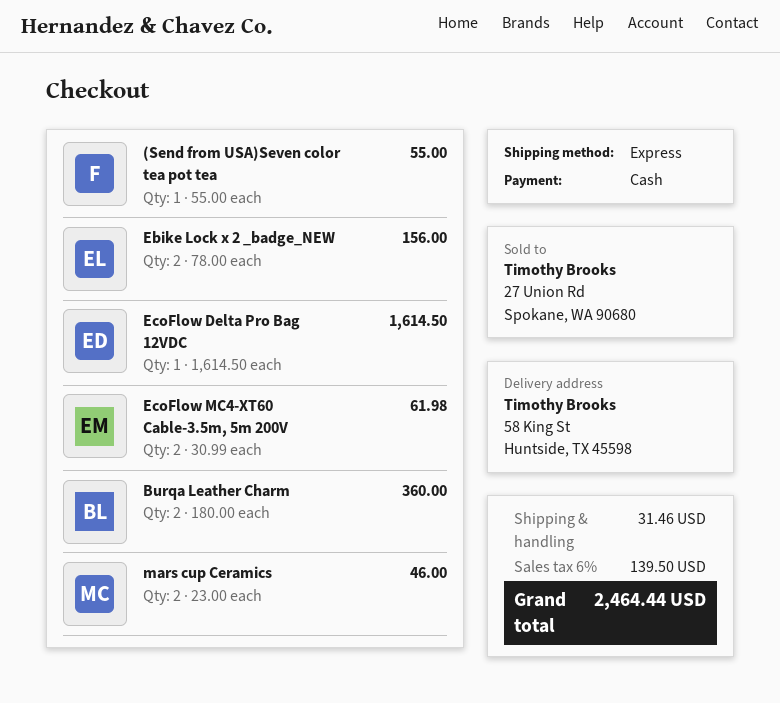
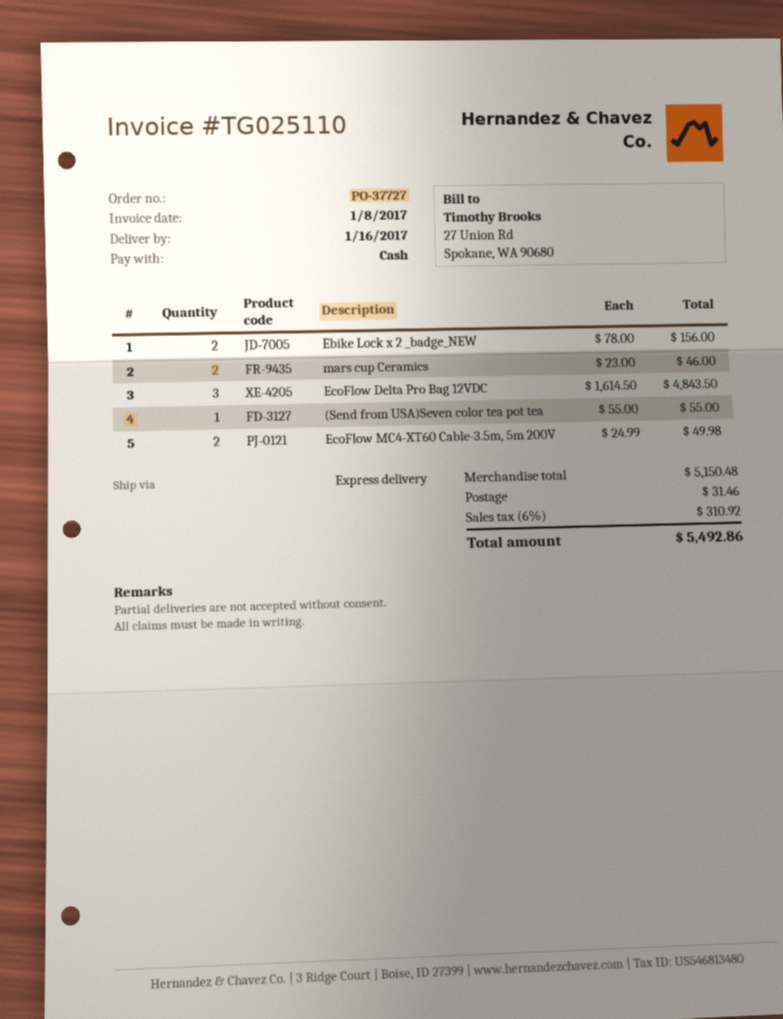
EcoFlow Delta Pro Bag 12VDC: 1 x 1614.50 = 1614.50 -> 3 x 1614.50 = 4843.50
EcoFlow MC4-XT60 Cable-3.5m, 5m 200V: 2 x 30.99 = 61.98 -> 2 x 24.99 = 49.98
Burqa Leather Charm: 2 x 180.00 = 360.00 -> none
tax: 6% = 139.50 -> 6% = 310.92
total: 2464.44 -> 5492.86

